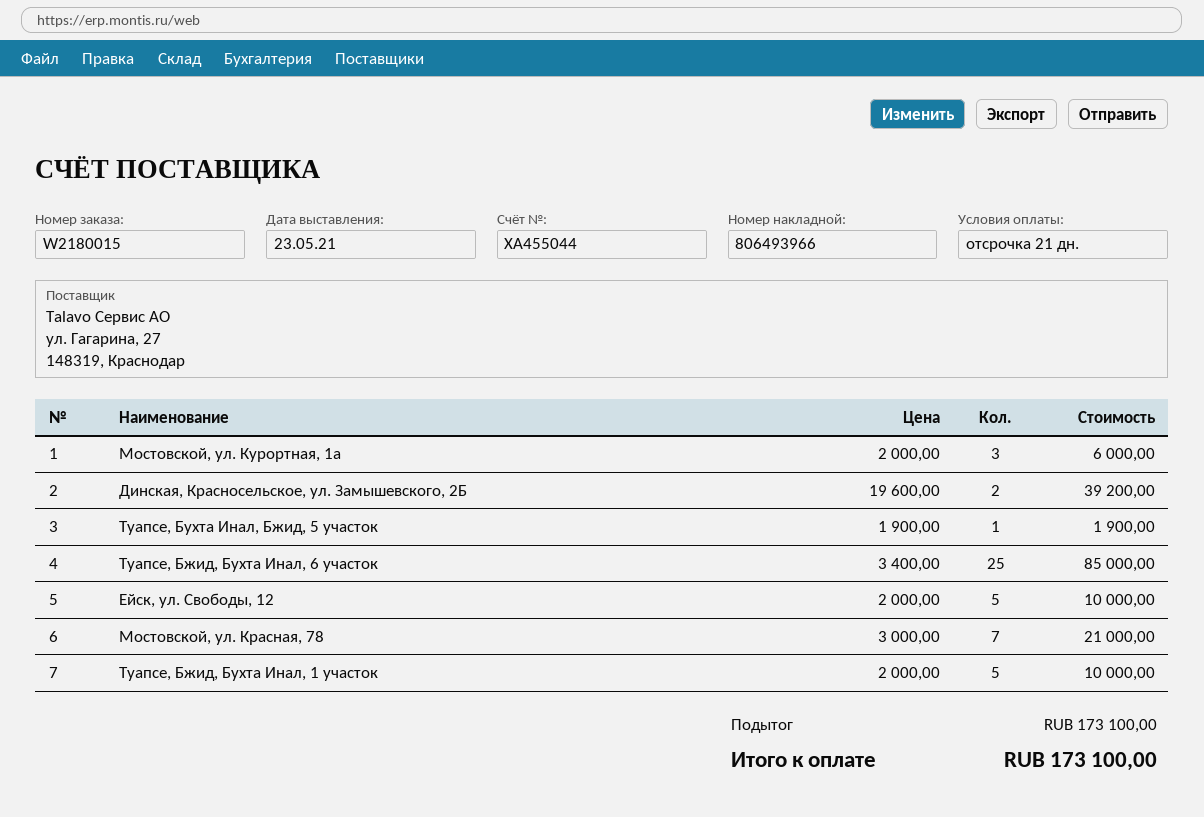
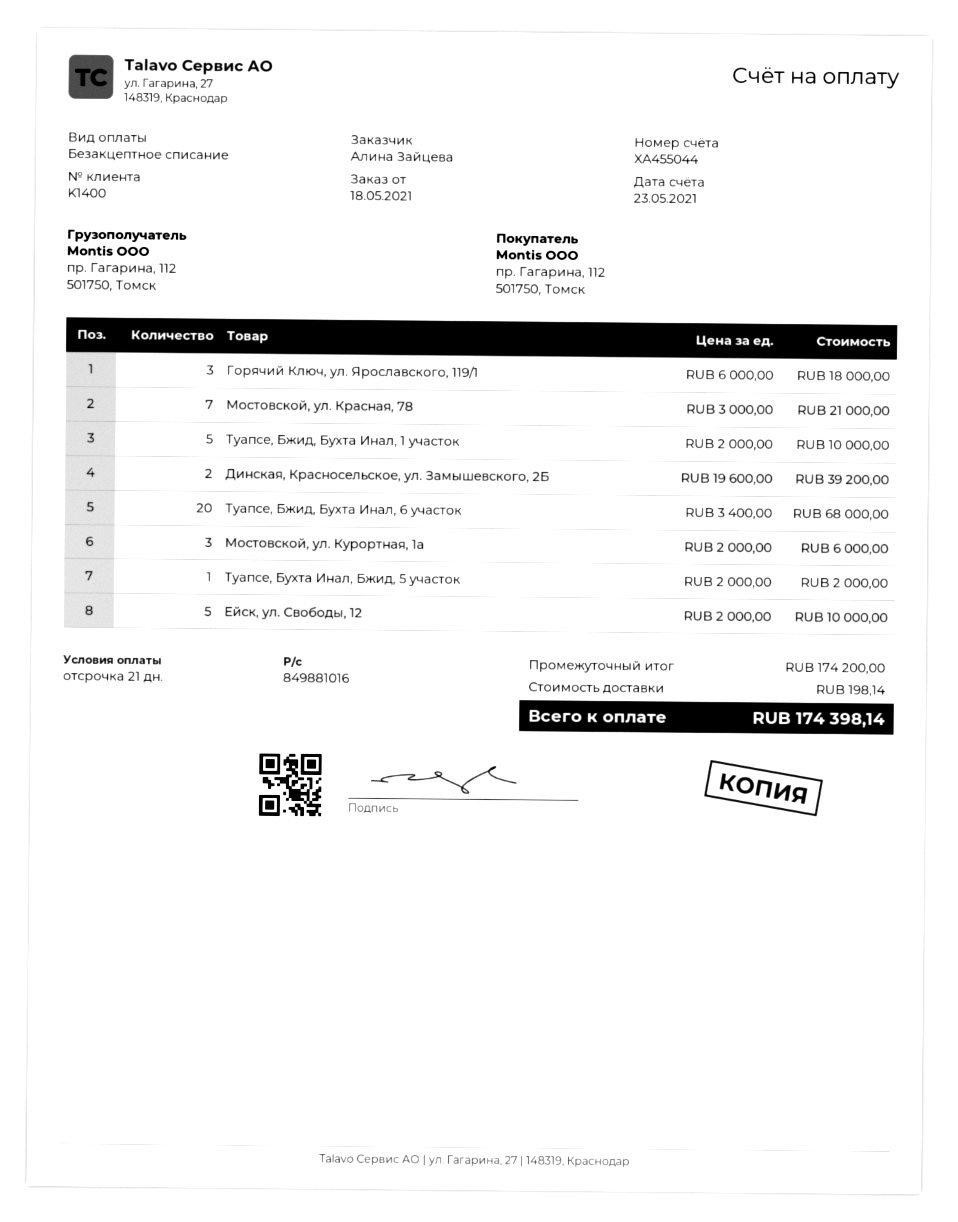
Туапсе, Бухта Инал, Бжид, 5 участок: 1 x 1900.00 = 1900.00 -> 1 x 2000.00 = 2000.00
Туапсе, Бжид, Бухта Инал, 6 участок: 25 x 3400.00 = 85000.00 -> 20 x 3400.00 = 68000.00
Горячий Ключ, ул. Ярославского, 119/1: none -> 3 x 6000.00 = 18000.00
subtotal: 173100.00 -> 174200.00
shipping: none -> 198.14
total: 173100.00 -> 174398.14

